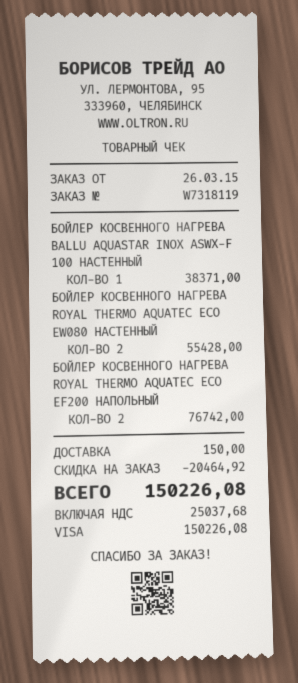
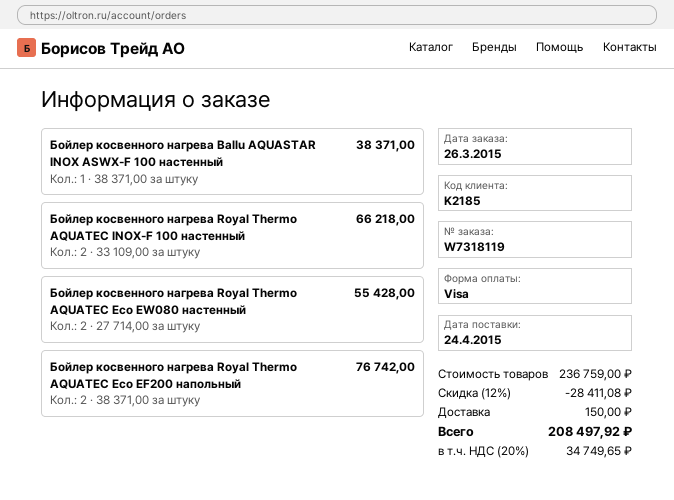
Бойлер косвенного нагрева Royal Thermo AQUATEC INOX-F 100 настенный: none -> 2 for 66218.00
discount: 20464.92 -> 28411.08
tax: 25037.68 -> 34749.65
total: 150226.08 -> 208497.92

